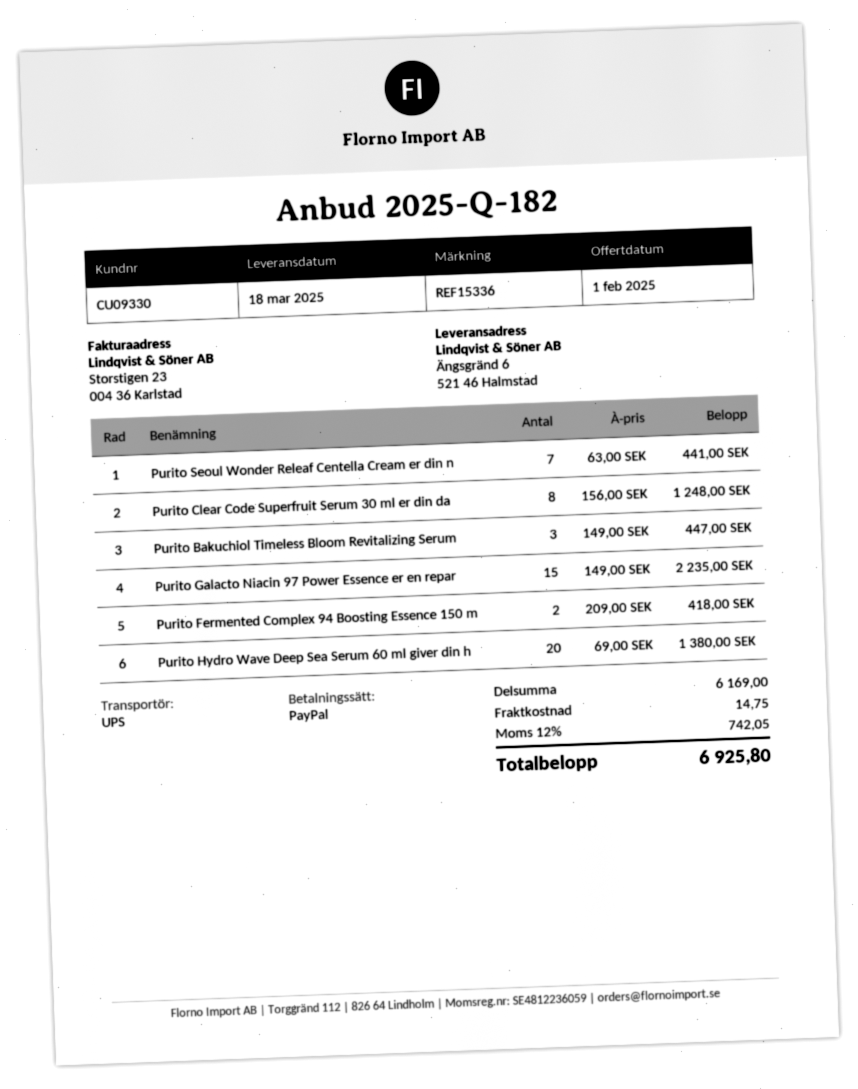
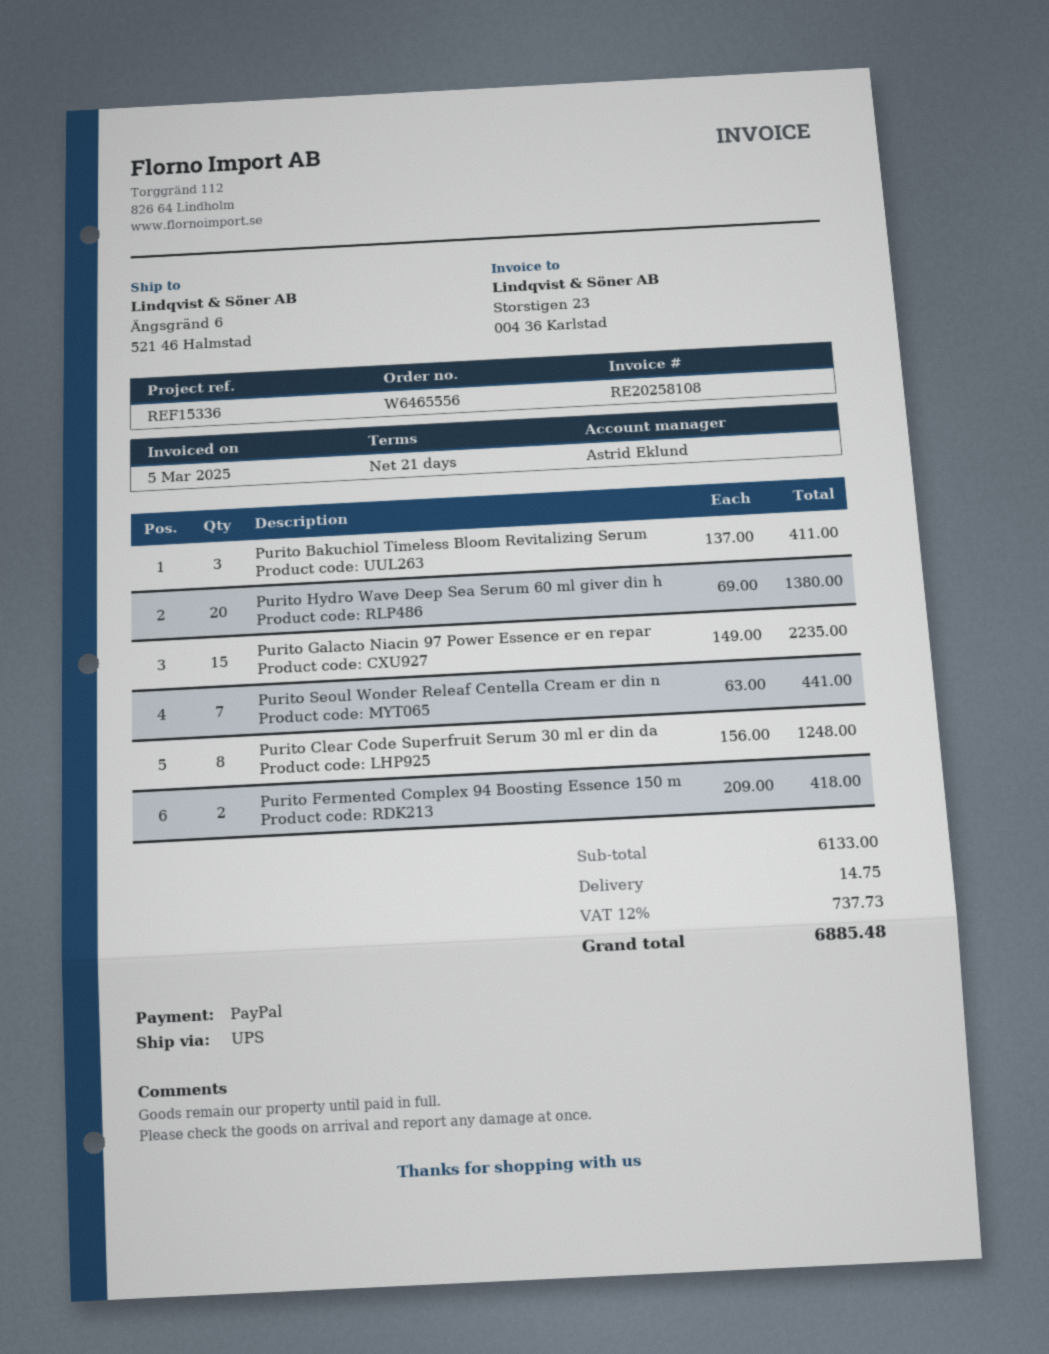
Purito Bakuchiol Timeless Bloom Revitalizing Serum: 3 x 149.00 = 447.00 -> 3 x 137.00 = 411.00
subtotal: 6169.00 -> 6133.00
tax: 12% = 742.05 -> 12% = 737.73
total: 6925.80 -> 6885.48

